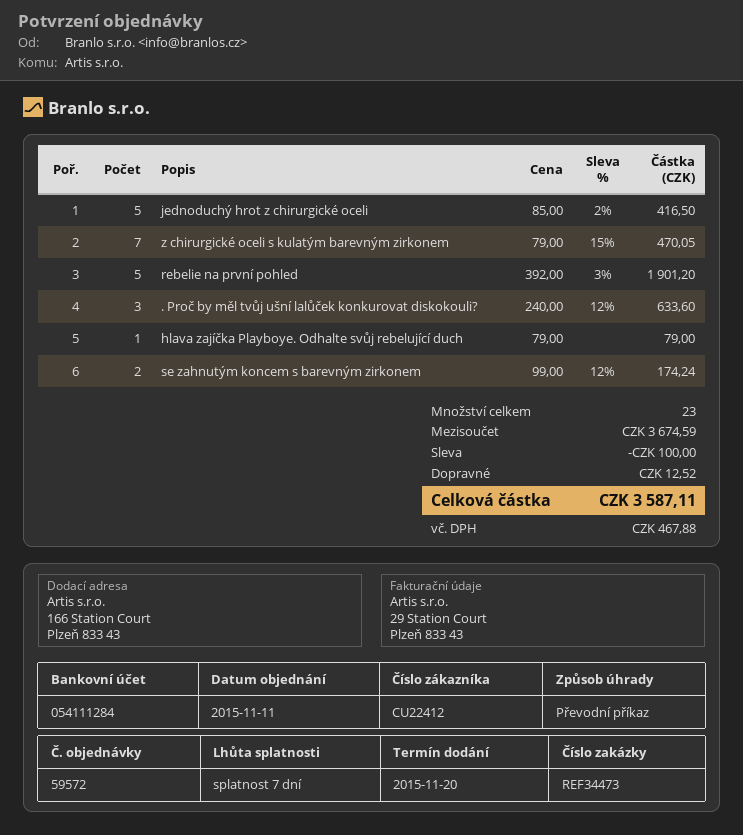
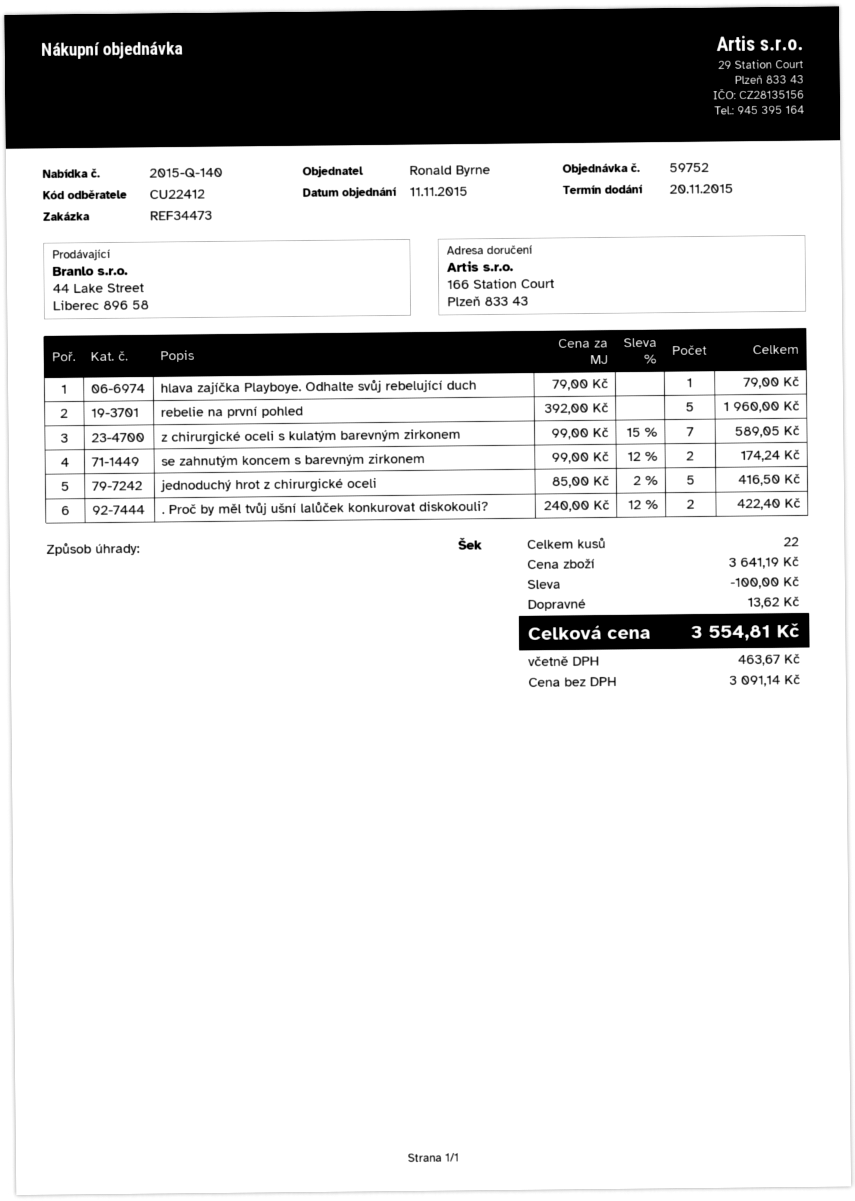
order number: 59572 -> 59752
payment method: bank transfer -> cheque
z chirurgické oceli s kulatým barevným zirkonem: 7 x 79.00 - 15% = 470.05 -> 7 x 99.00 - 15% = 589.05
rebelie na první pohled: 5 x 392.00 - 3% = 1901.20 -> 5 x 392.00 = 1960.00
. Proč by měl tvůj ušní lalůček konkurovat diskokouli?: 3 x 240.00 - 12% = 633.60 -> 2 x 240.00 - 12% = 422.40
total quantity: 23 -> 22
subtotal: 3674.59 -> 3641.19
shipping: 12.52 -> 13.62
tax: 467.88 -> 463.67
total: 3587.11 -> 3554.81

